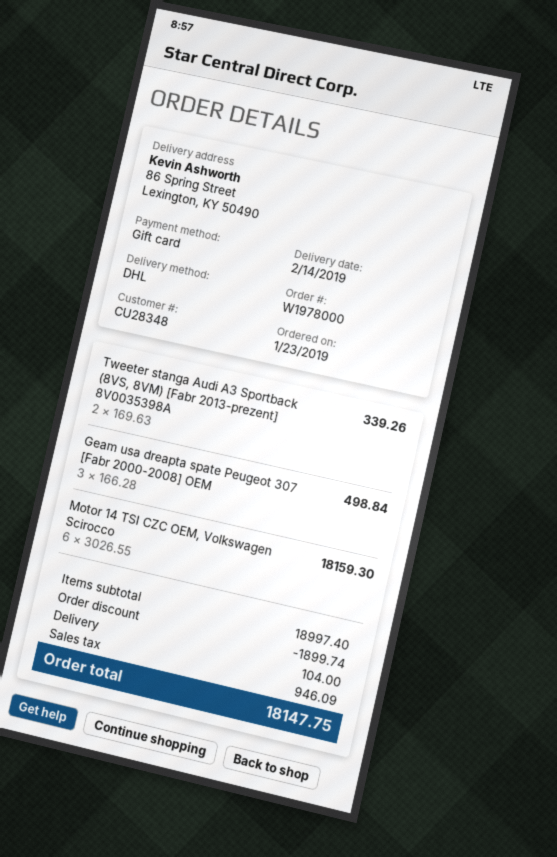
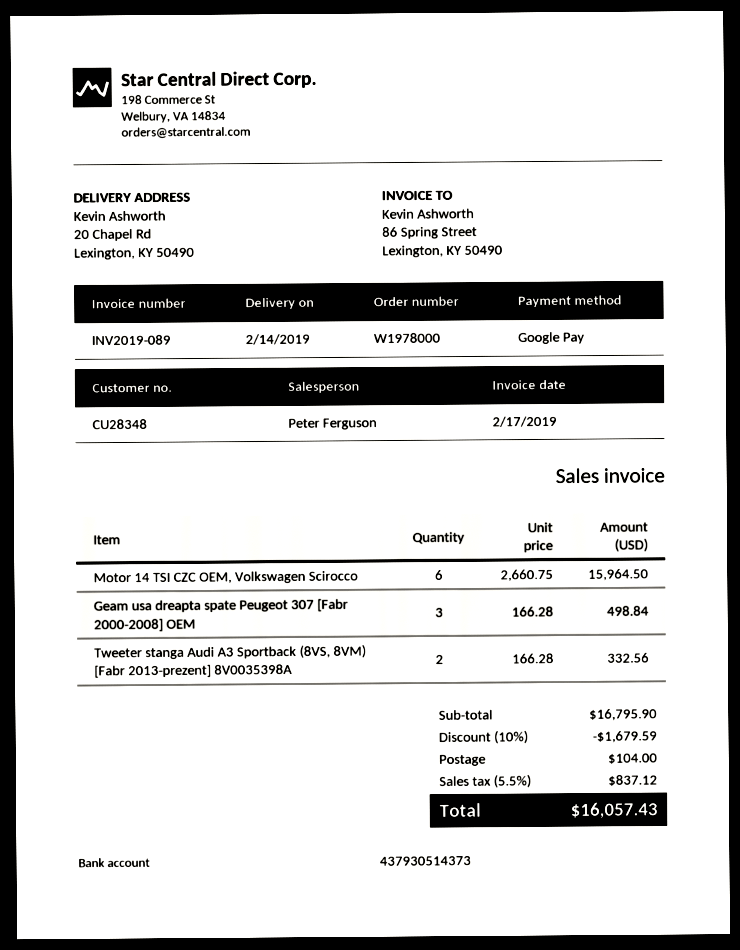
payment method: gift card -> Google Pay
ship to: 86 Spring Street, Lexington, KY 50490 -> 20 Chapel Rd, Lexington, KY 50490
Tweeter stanga Audi A3 Sportback (8VS, 8VM) [Fabr 2013-prezent] 8V0035398A: 2 x 169.63 = 339.26 -> 2 x 166.28 = 332.56
Motor 14 TSI CZC OEM, Volkswagen Scirocco: 6 x 3026.55 = 18159.30 -> 6 x 2660.75 = 15964.50
subtotal: 18997.40 -> 16795.90
discount: 1899.74 -> 1679.59
tax: 946.09 -> 837.12
total: 18147.75 -> 16057.43

